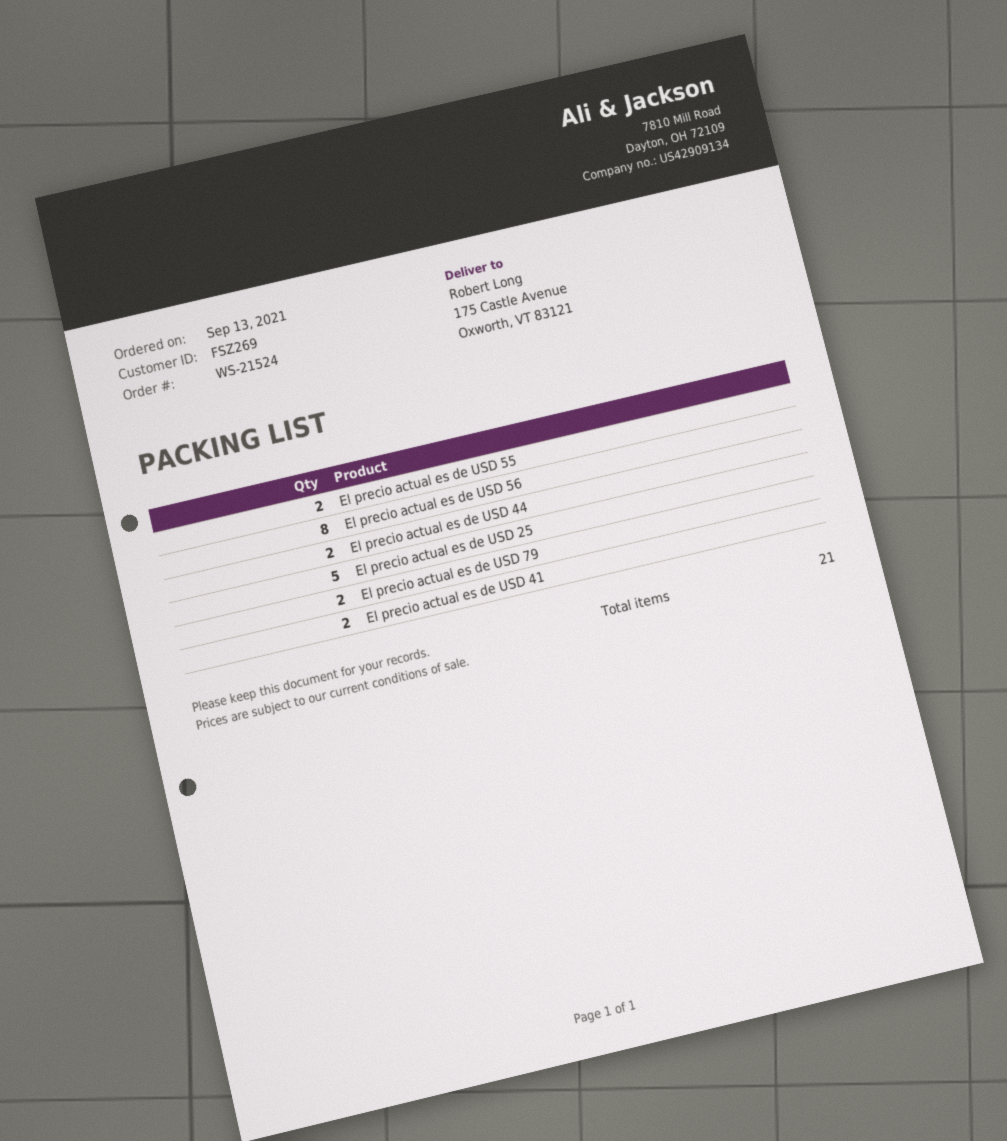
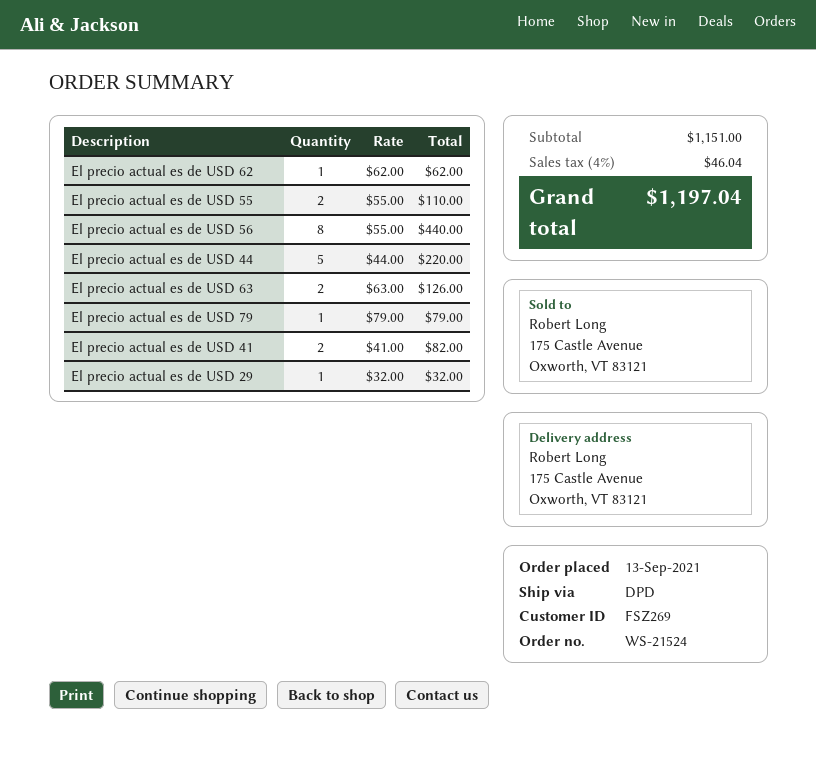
El precio actual es de USD 44: 2 -> 5
El precio actual es de USD 25: 5 -> none
El precio actual es de USD 79: 2 -> 1
El precio actual es de USD 62: none -> 1
El precio actual es de USD 63: none -> 2
El precio actual es de USD 29: none -> 1

